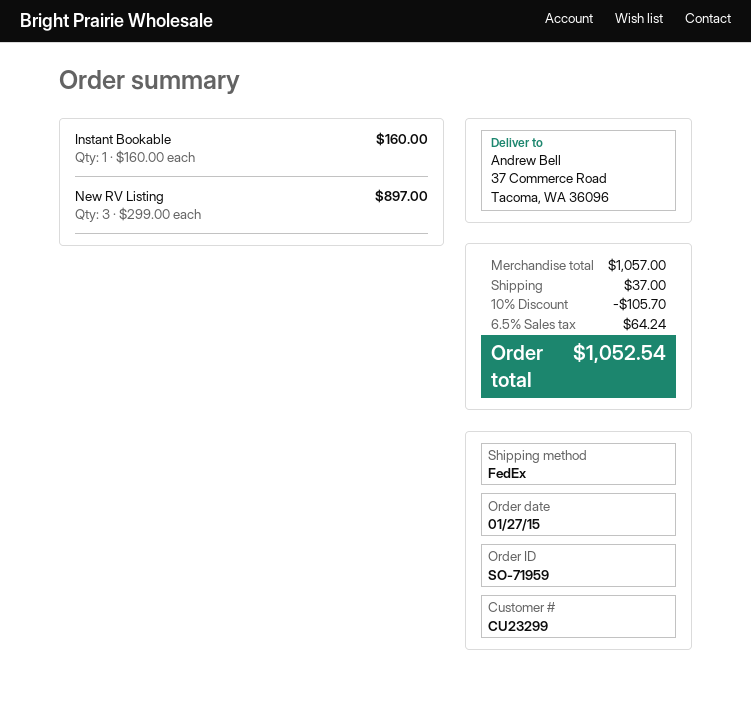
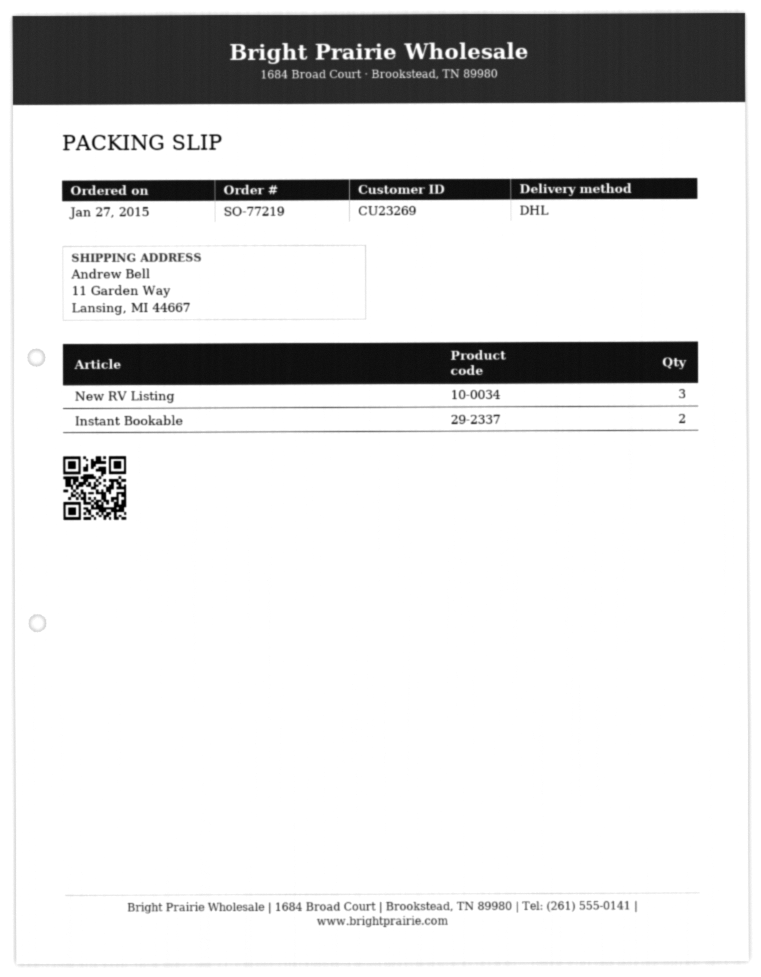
order number: SO-71959 -> SO-77219
customer number: CU23299 -> CU23269
shipping method: FedEx -> DHL
ship to: 37 Commerce Road, Tacoma, WA 36096 -> 11 Garden Way, Lansing, MI 44667
Instant Bookable: 1 -> 2

